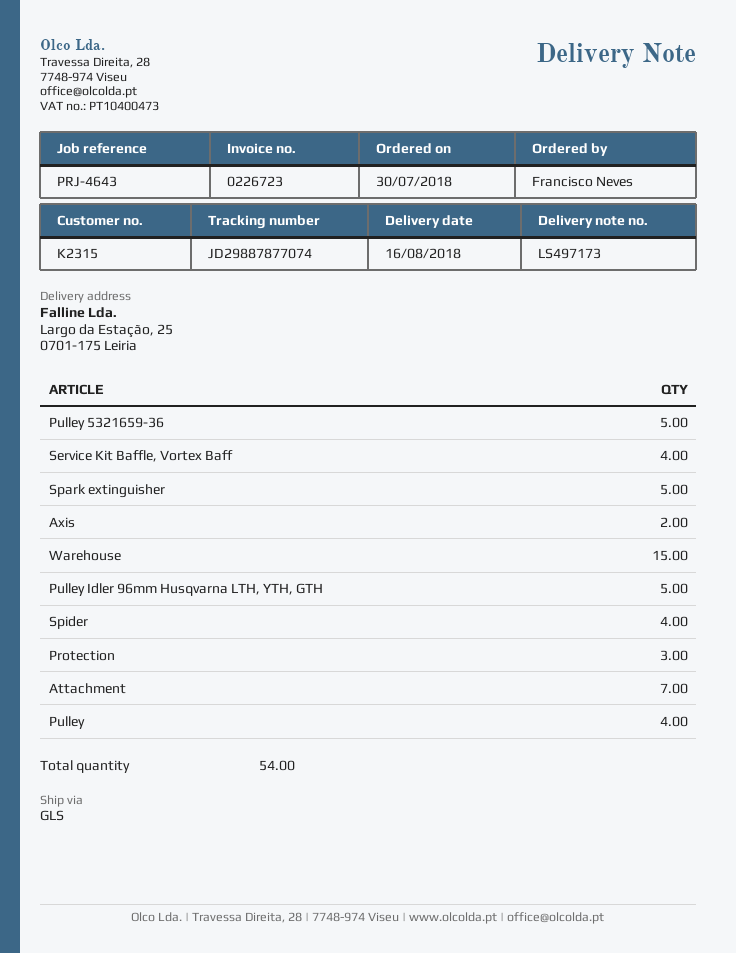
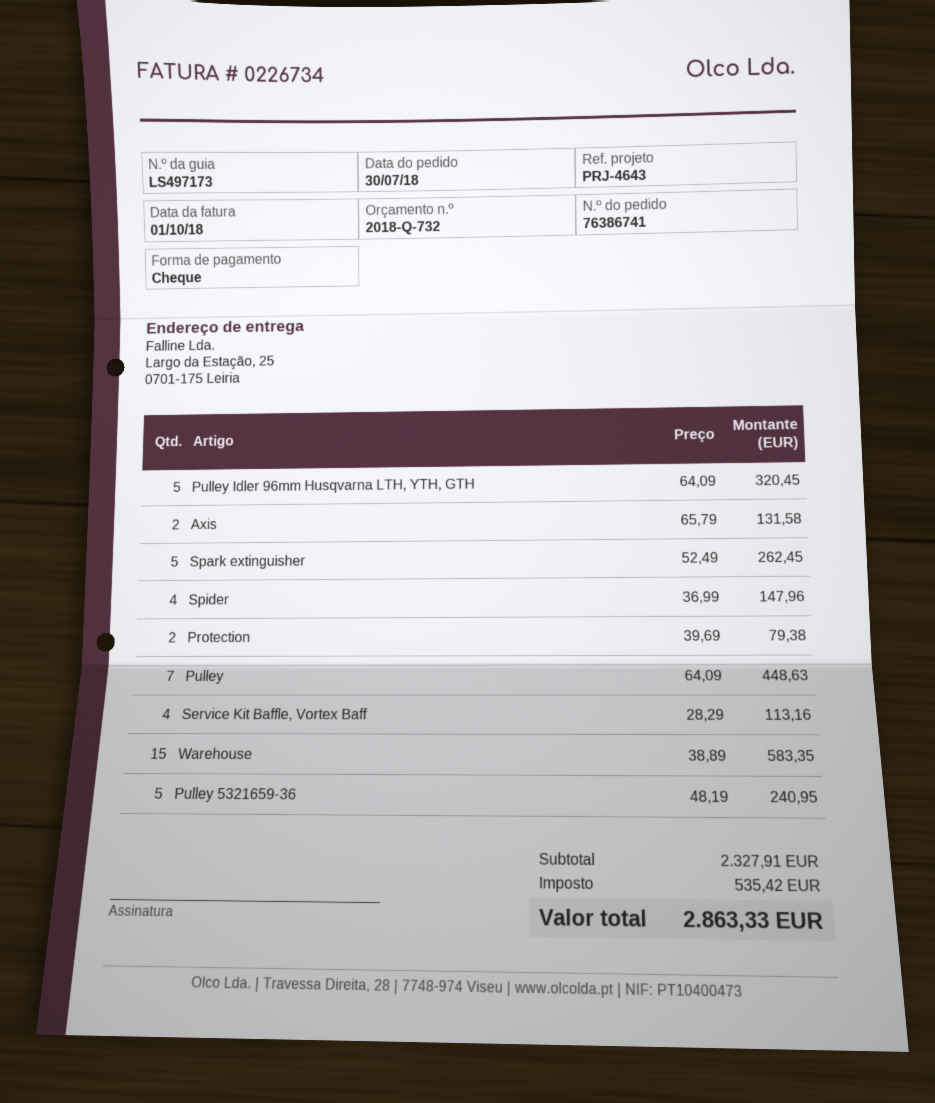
invoice number: 0226723 -> 0226734
Protection: 3 -> 2
Attachment: 7 -> none
Pulley: 4 -> 7

